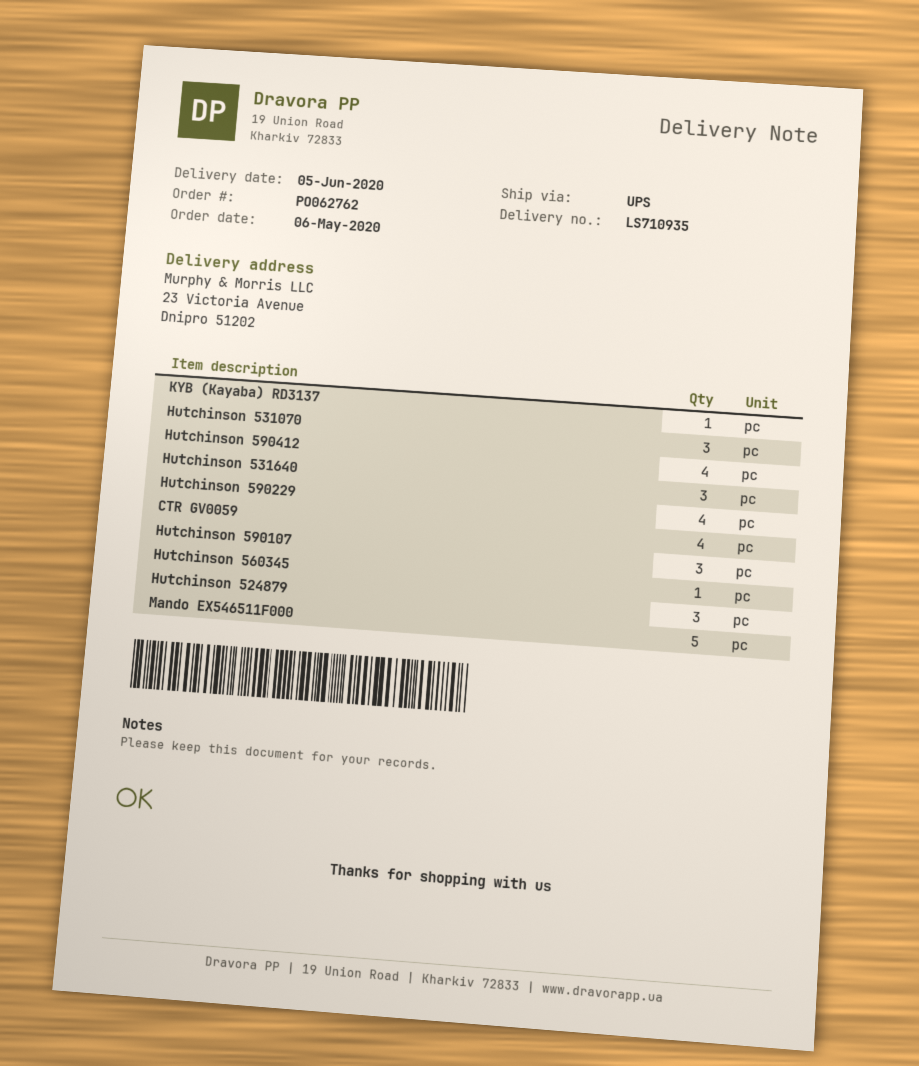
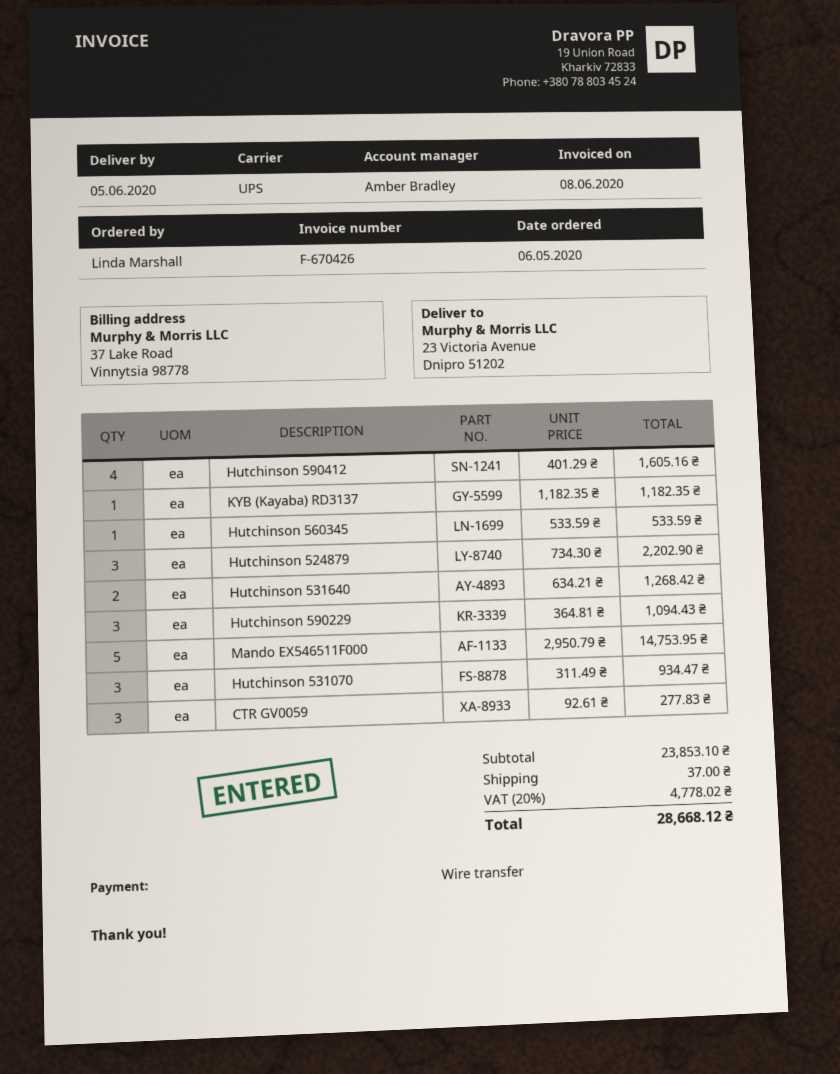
Hutchinson 531640: 3 -> 2
Hutchinson 590229: 4 -> 3
CTR GV0059: 4 -> 3
Hutchinson 590107: 3 -> none

